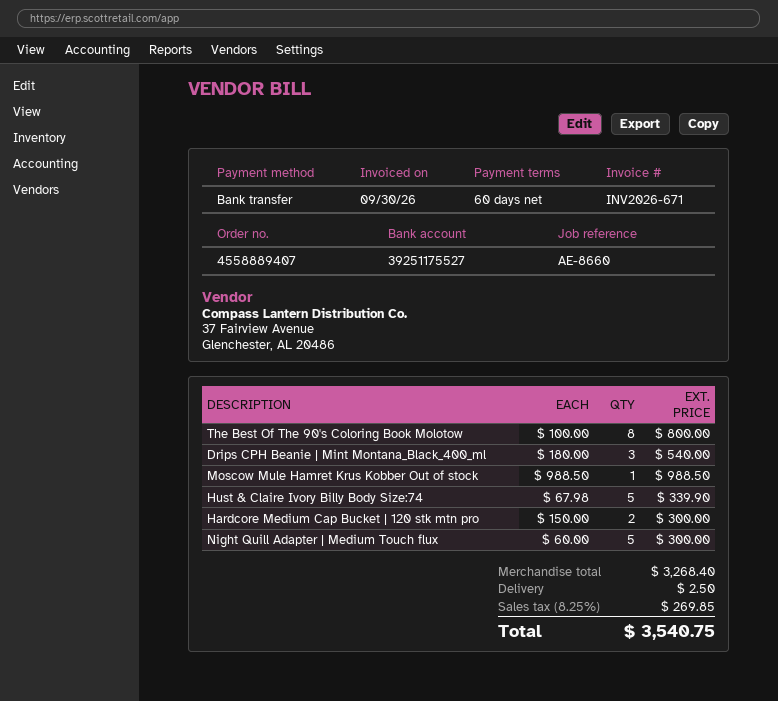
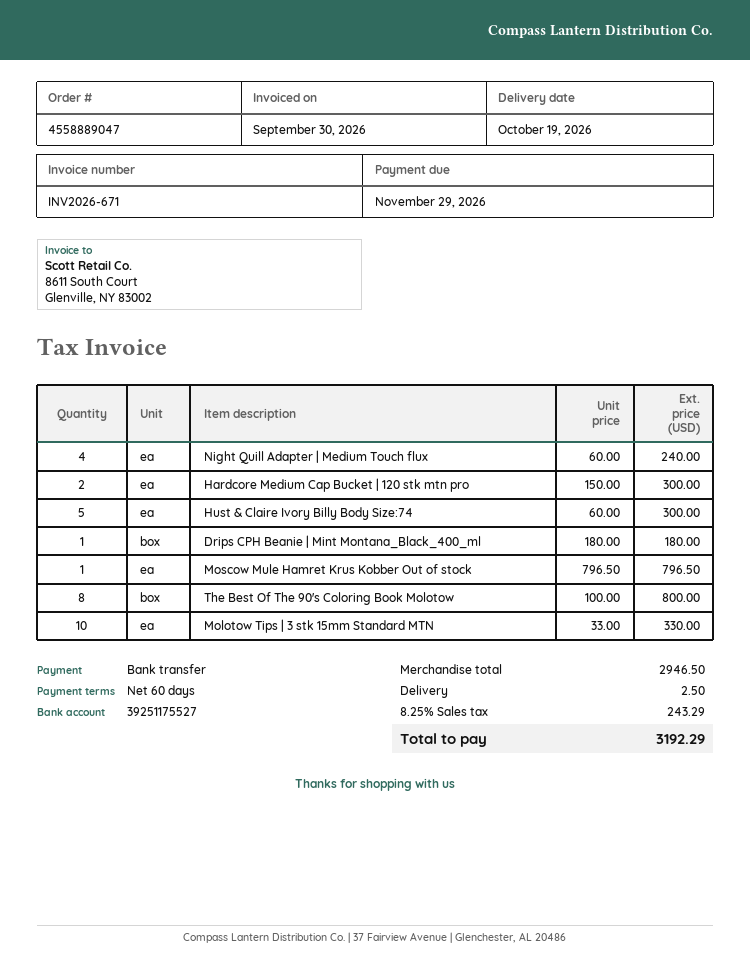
order number: 4558889407 -> 4558889047
Drips CPH Beanie | Mint Montana_Black_400_ml: 3 x 180.00 = 540.00 -> 1 x 180.00 = 180.00
Moscow Mule Hamret Krus Kobber Out of stock: 1 x 988.50 = 988.50 -> 1 x 796.50 = 796.50
Hust & Claire Ivory Billy Body Size:74: 5 x 67.98 = 339.90 -> 5 x 60.00 = 300.00
Night Quill Adapter | Medium Touch flux: 5 x 60.00 = 300.00 -> 4 x 60.00 = 240.00
Molotow Tips | 3 stk 15mm Standard MTN: none -> 10 x 33.00 = 330.00
subtotal: 3268.40 -> 2946.50
tax: 8.25% = 269.85 -> 8.25% = 243.29
total: 3540.75 -> 3192.29

